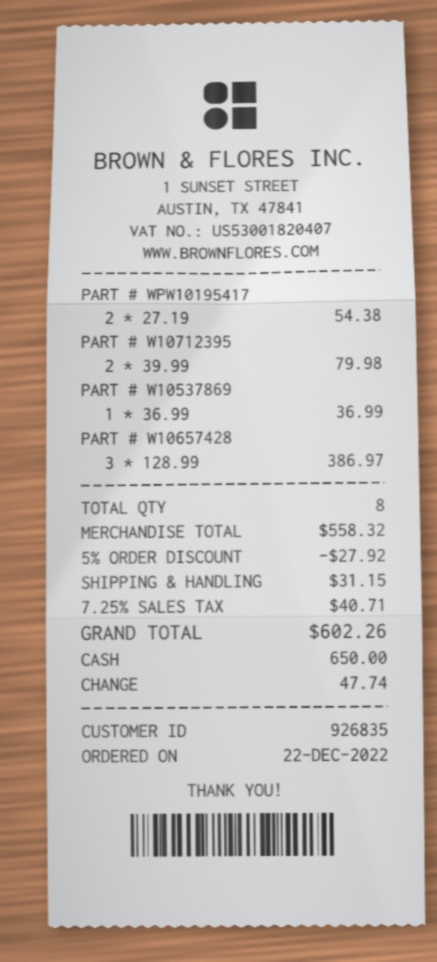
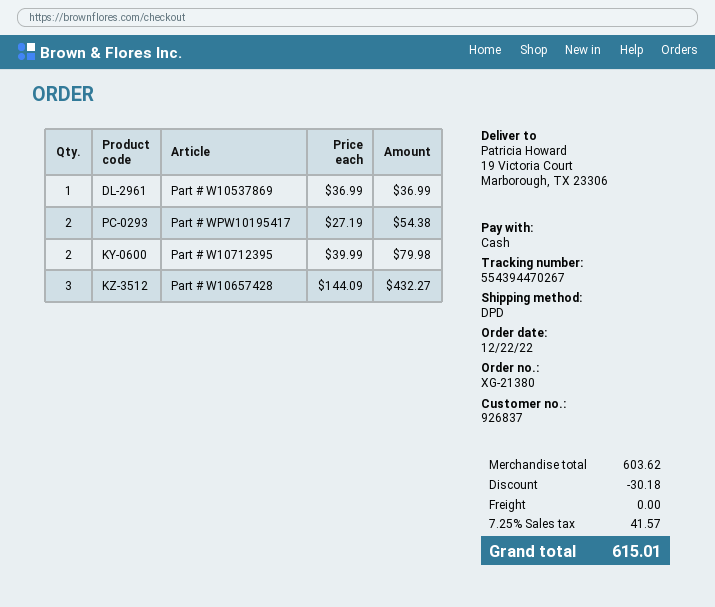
customer number: 926835 -> 926837
PART # W10657428: 3 x 128.99 = 386.97 -> 3 x 144.09 = 432.27
subtotal: 558.32 -> 603.62
discount: 27.92 -> 30.18
shipping: 31.15 -> 0.00
tax: 7.25% = 40.71 -> 7.25% = 41.57
total: 602.26 -> 615.01

